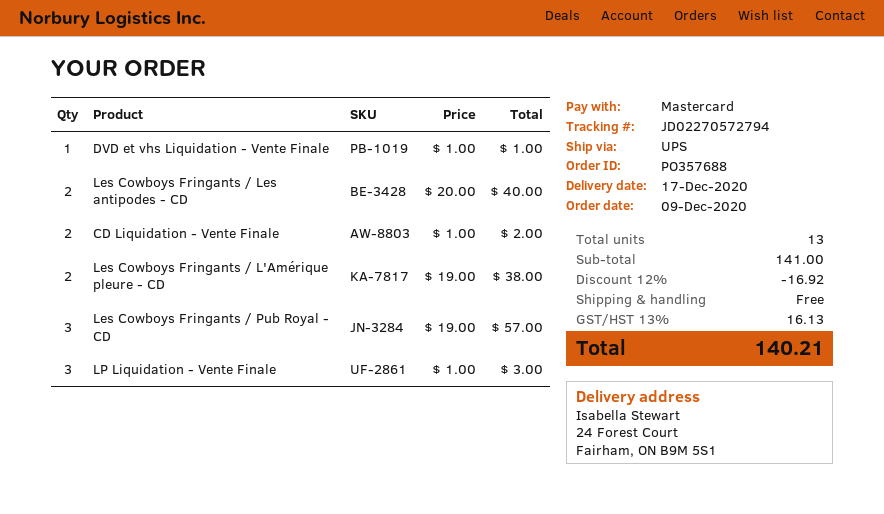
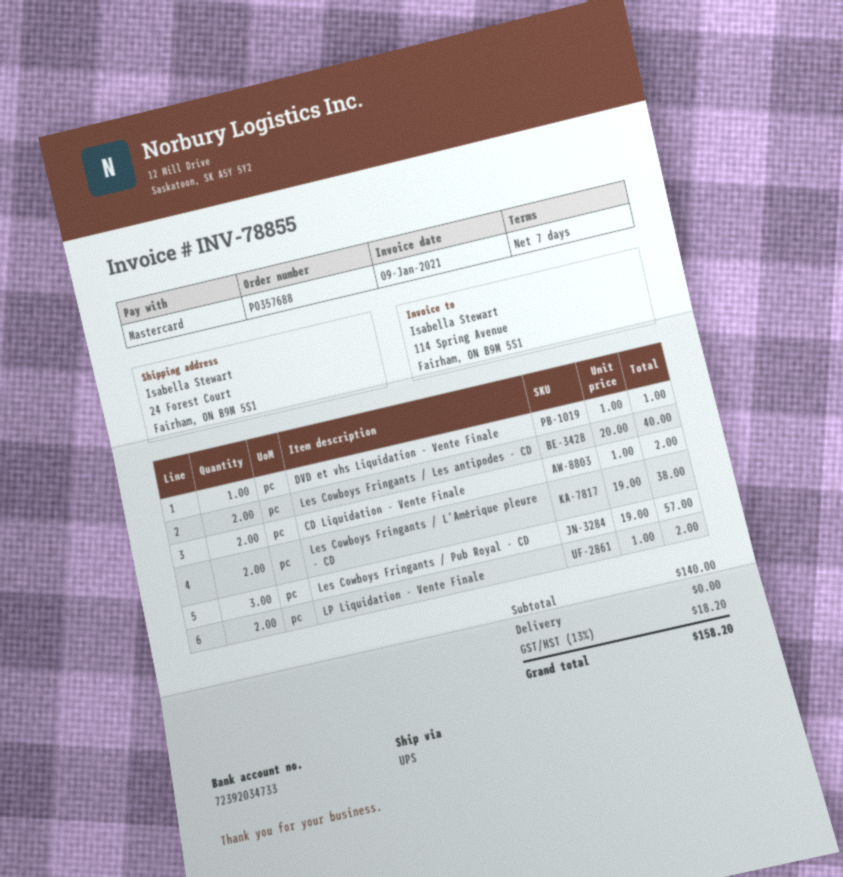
LP Liquidation - Vente Finale: 3 x 1.00 = 3.00 -> 2 x 1.00 = 2.00
subtotal: 141.00 -> 140.00
discount: 12% = 16.92 -> none
tax: 13% = 16.13 -> 13% = 18.20
total: 140.21 -> 158.20

